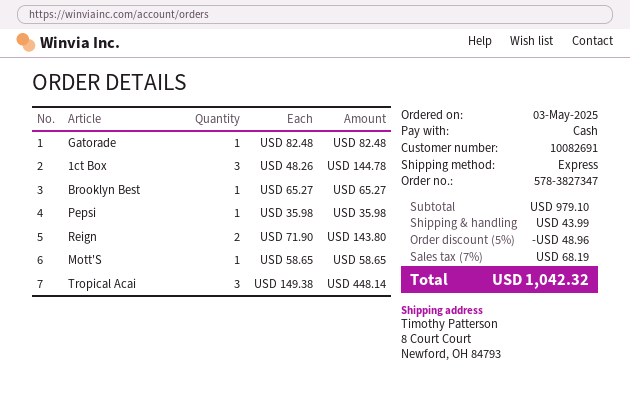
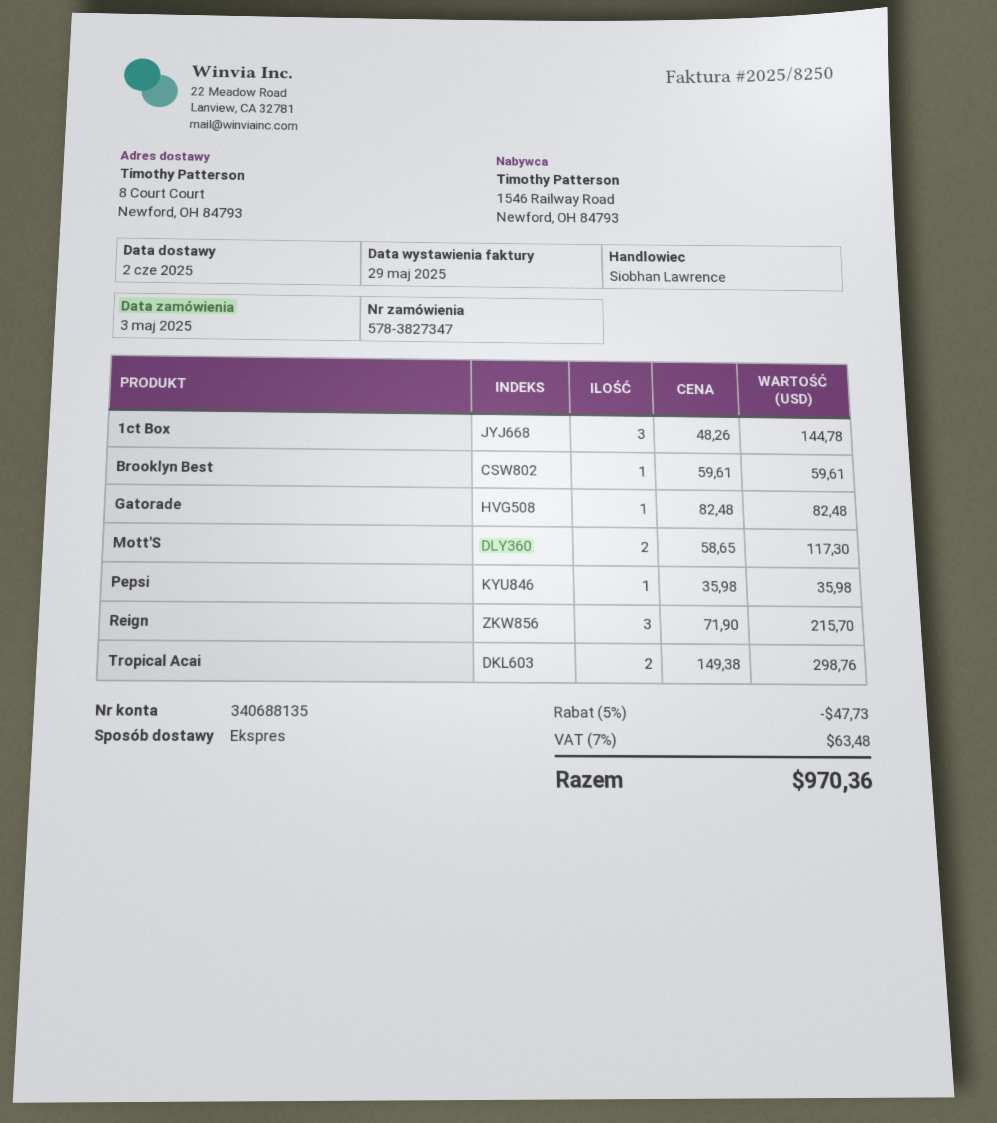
Brooklyn Best: 1 x 65.27 = 65.27 -> 1 x 59.61 = 59.61
Reign: 2 x 71.90 = 143.80 -> 3 x 71.90 = 215.70
Mott'S: 1 x 58.65 = 58.65 -> 2 x 58.65 = 117.30
Tropical Acai: 3 x 149.38 = 448.14 -> 2 x 149.38 = 298.76
discount: 5% = 48.96 -> 5% = 47.73
shipping: 43.99 -> none
tax: 7% = 68.19 -> 7% = 63.48
total: 1042.32 -> 970.36

